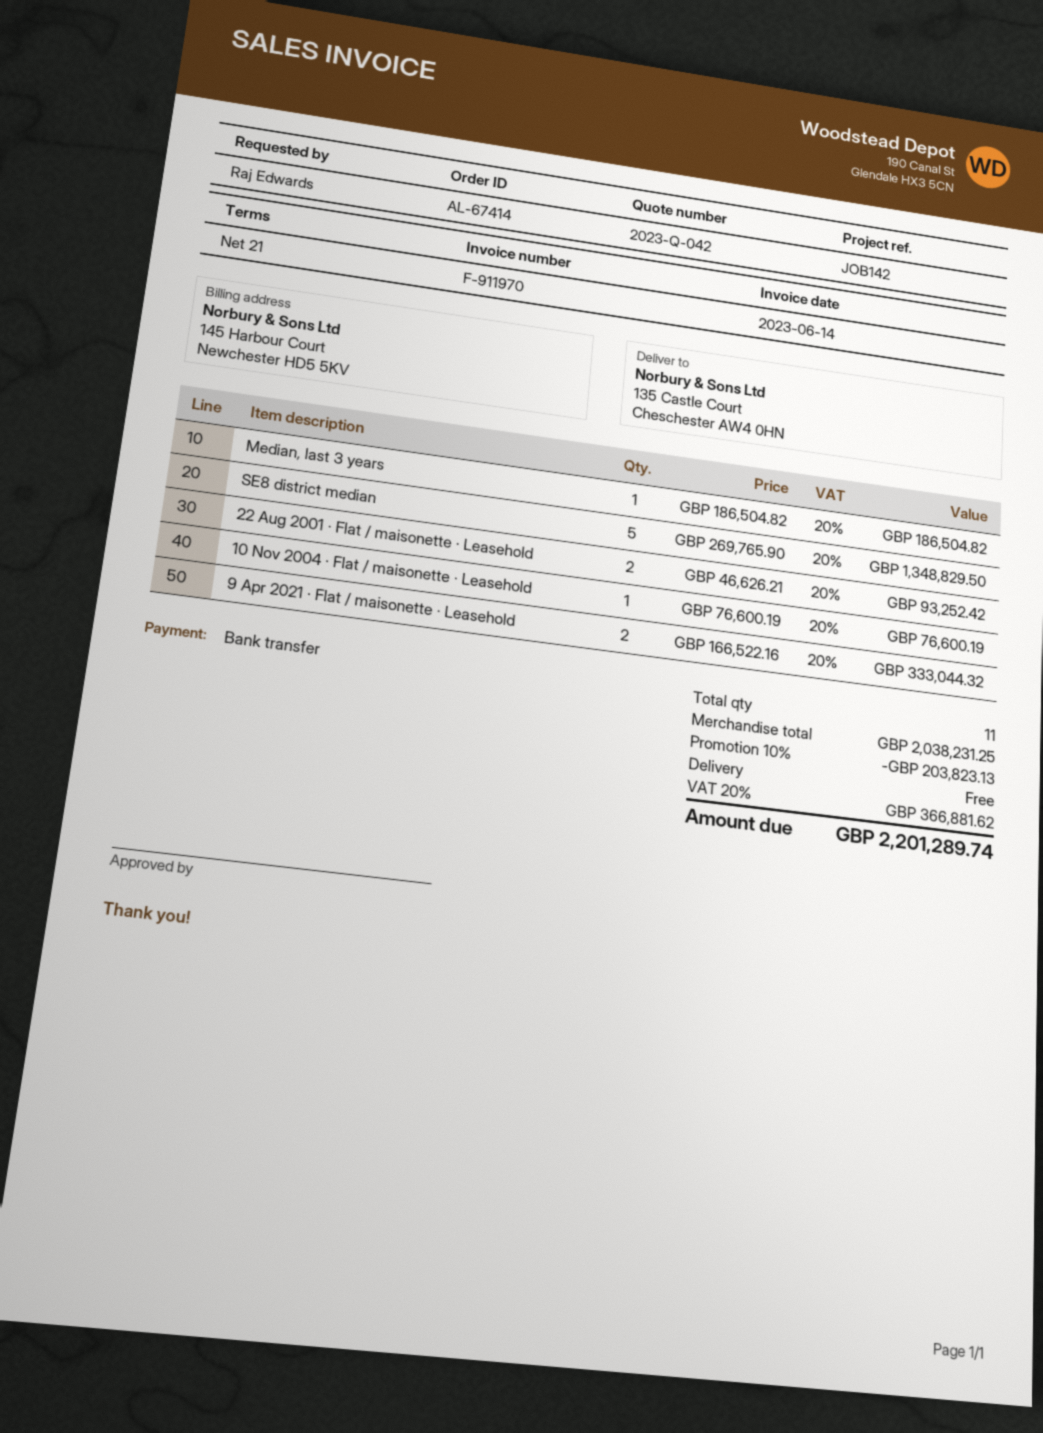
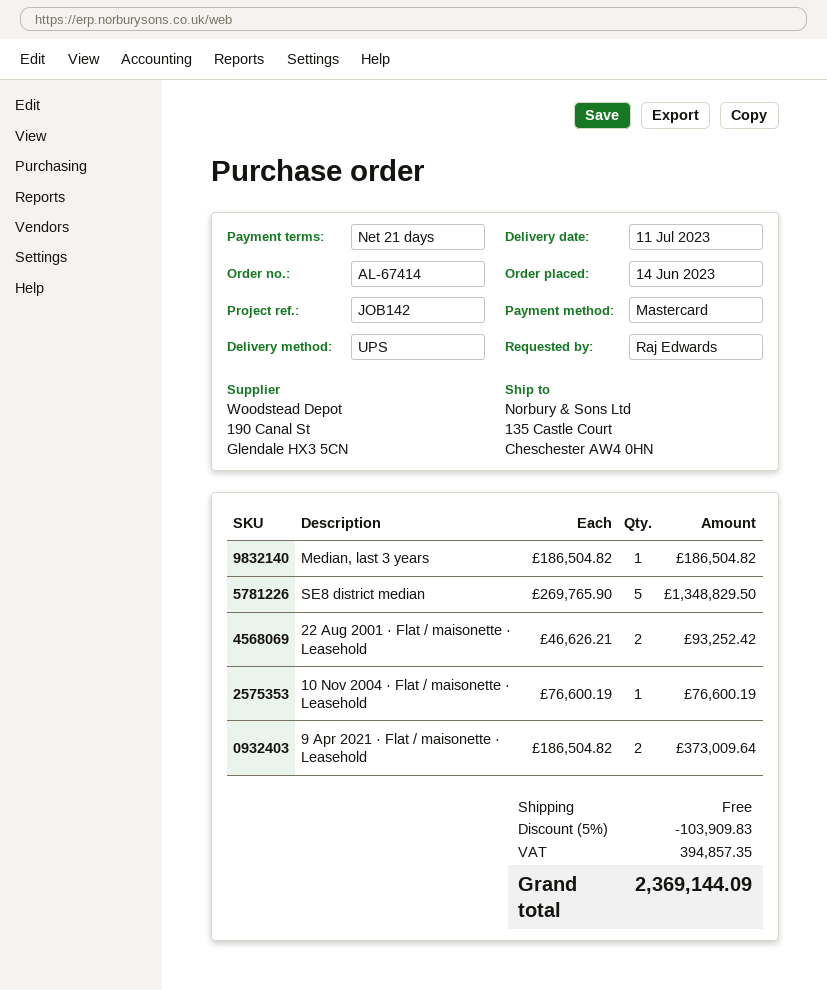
payment method: bank transfer -> Mastercard
9 Apr 2021 · Flat / maisonette · Leasehold: 2 x 166522.16 = 333044.32 -> 2 x 186504.82 = 373009.64
discount: 10% = 203823.13 -> 5% = 103909.83
tax: 366881.62 -> 394857.35
total: 2201289.74 -> 2369144.09

